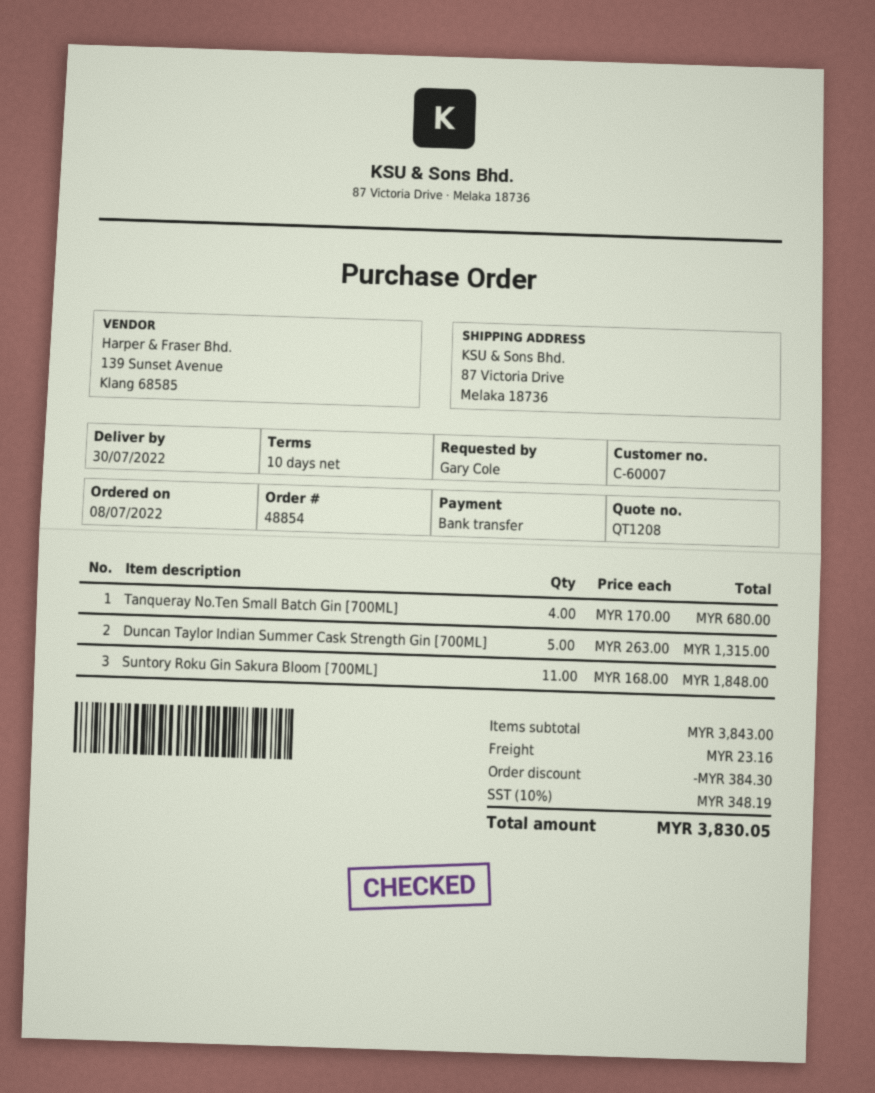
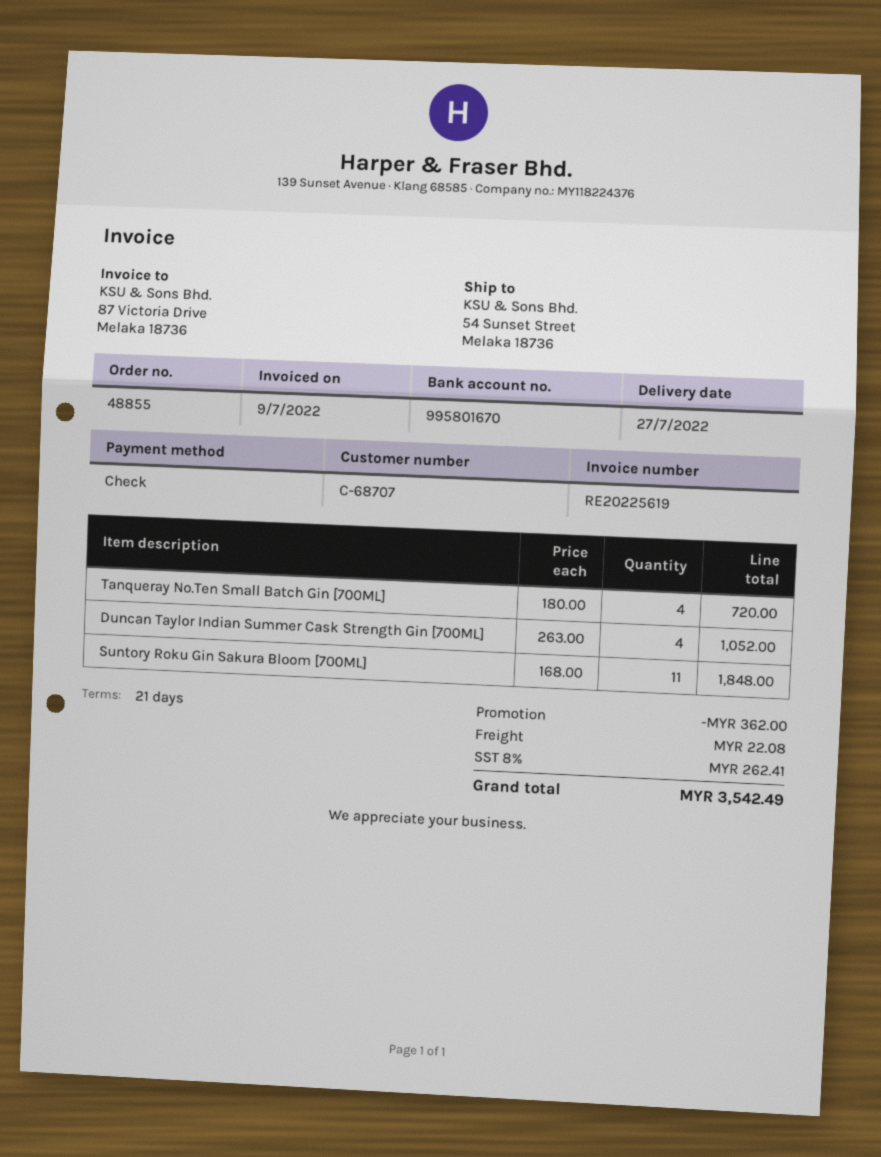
order number: 48854 -> 48855
delivery date: 2022-07-30 -> 2022-07-27
payment terms: 10 days -> 21 days
customer number: C-60007 -> C-68707
payment method: bank transfer -> cheque
ship to: 87 Victoria Drive, Melaka 18736 -> 54 Sunset Street, Melaka 18736
Tanqueray No.Ten Small Batch Gin [700ML]: 4 x 170.00 = 680.00 -> 4 x 180.00 = 720.00
Duncan Taylor Indian Summer Cask Strength Gin [700ML]: 5 x 263.00 = 1315.00 -> 4 x 263.00 = 1052.00
discount: 384.30 -> 362.00
shipping: 23.16 -> 22.08
tax: 10% = 348.19 -> 8% = 262.41
total: 3830.05 -> 3542.49

